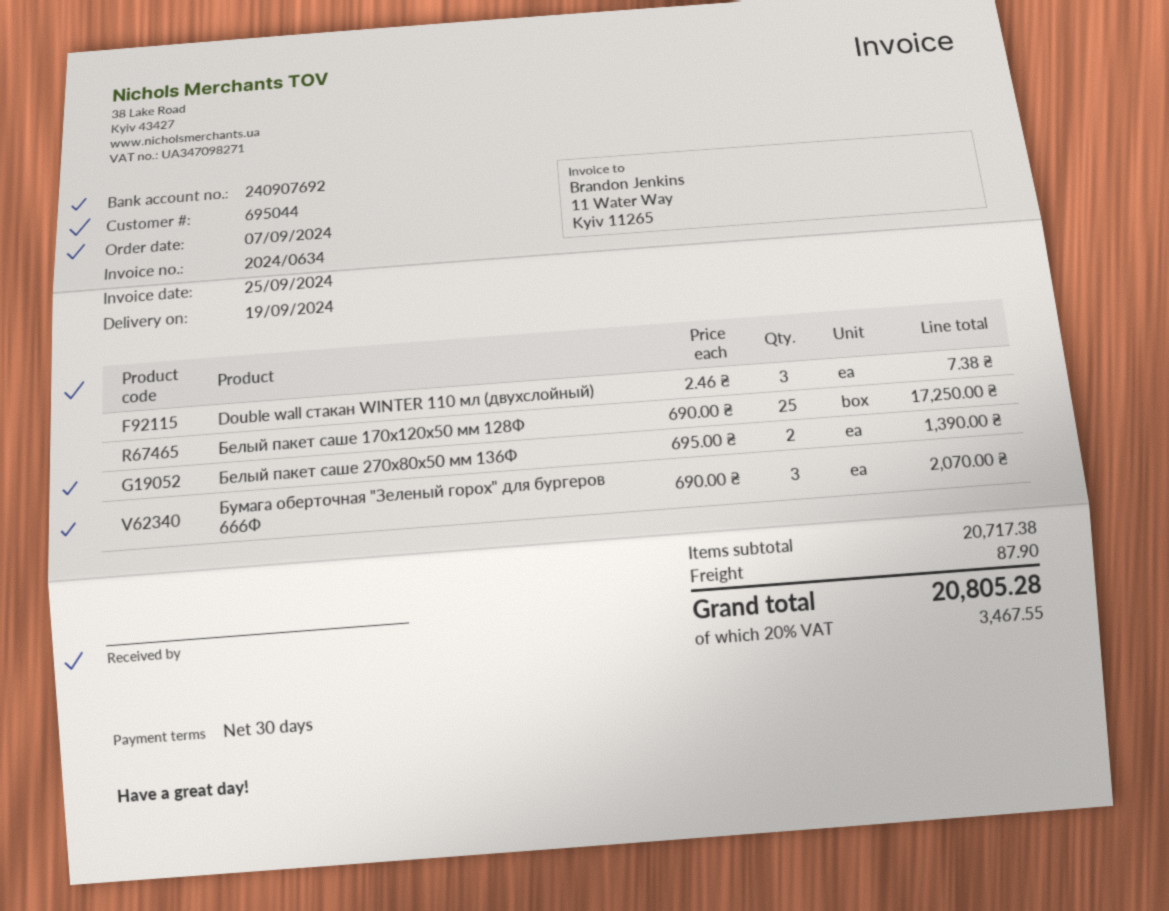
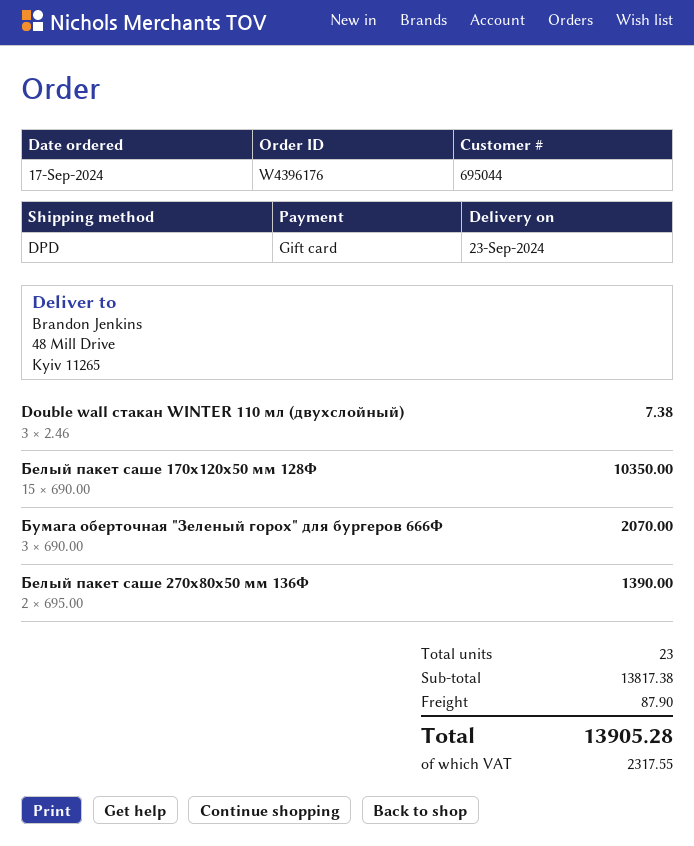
order date: 2024-09-07 -> 2024-09-17
delivery date: 2024-09-19 -> 2024-09-23
Белый пакет саше 170х120х50 мм 128Ф: 25 x 690.00 = 17250.00 -> 15 x 690.00 = 10350.00
subtotal: 20717.38 -> 13817.38
tax: 3467.55 -> 2317.55
total: 20805.28 -> 13905.28

